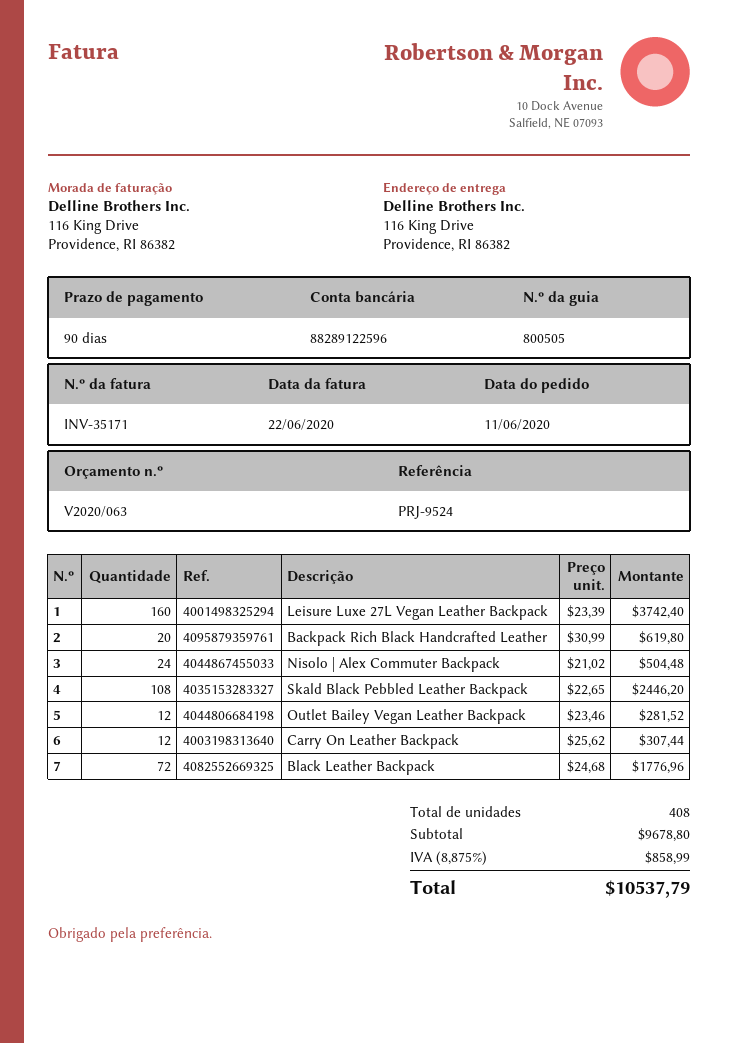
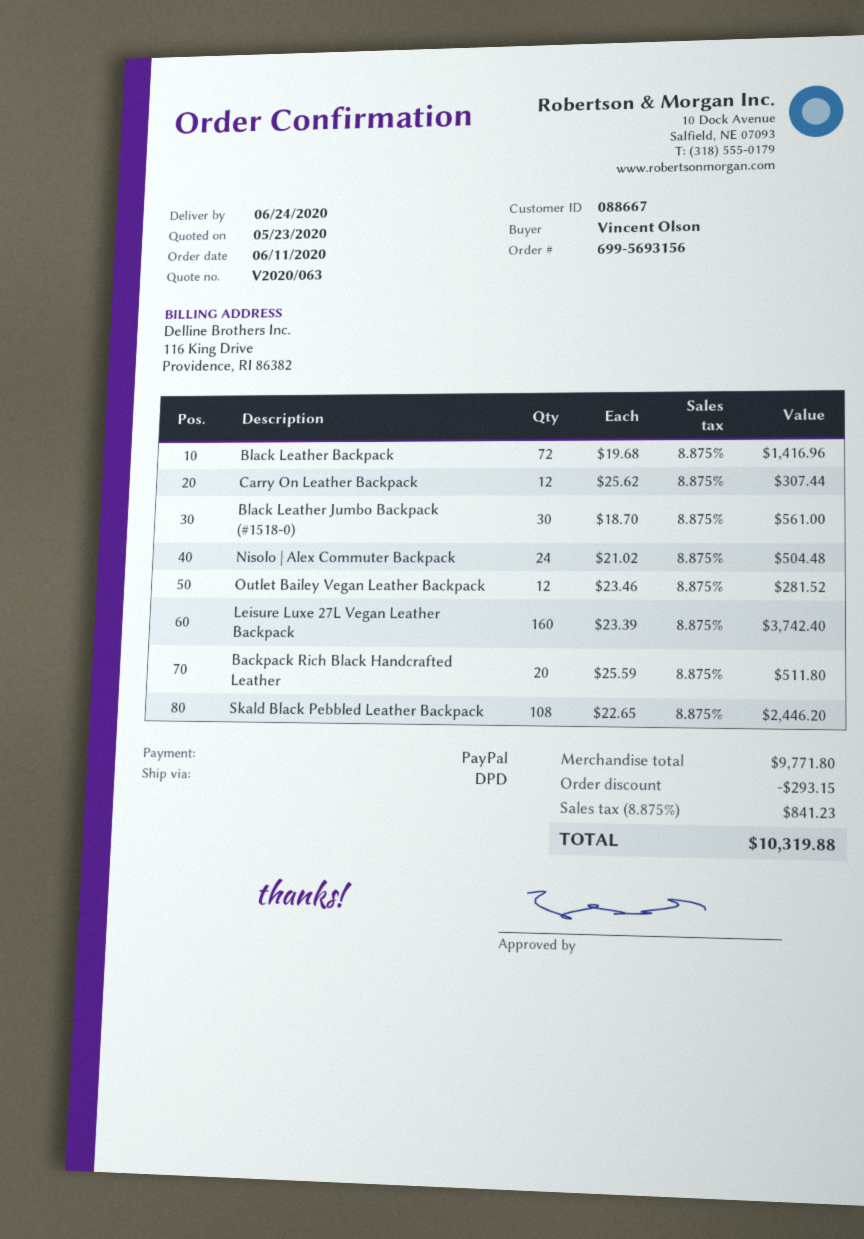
Backpack Rich Black Handcrafted Leather: 20 x 30.99 = 619.80 -> 20 x 25.59 = 511.80
Black Leather Backpack: 72 x 24.68 = 1776.96 -> 72 x 19.68 = 1416.96
Black Leather Jumbo Backpack (#1518-0): none -> 30 x 18.70 = 561.00
subtotal: 9678.80 -> 9771.80
discount: none -> 293.15
tax: 8.875% = 858.99 -> 8.875% = 841.23
total: 10537.79 -> 10319.88

